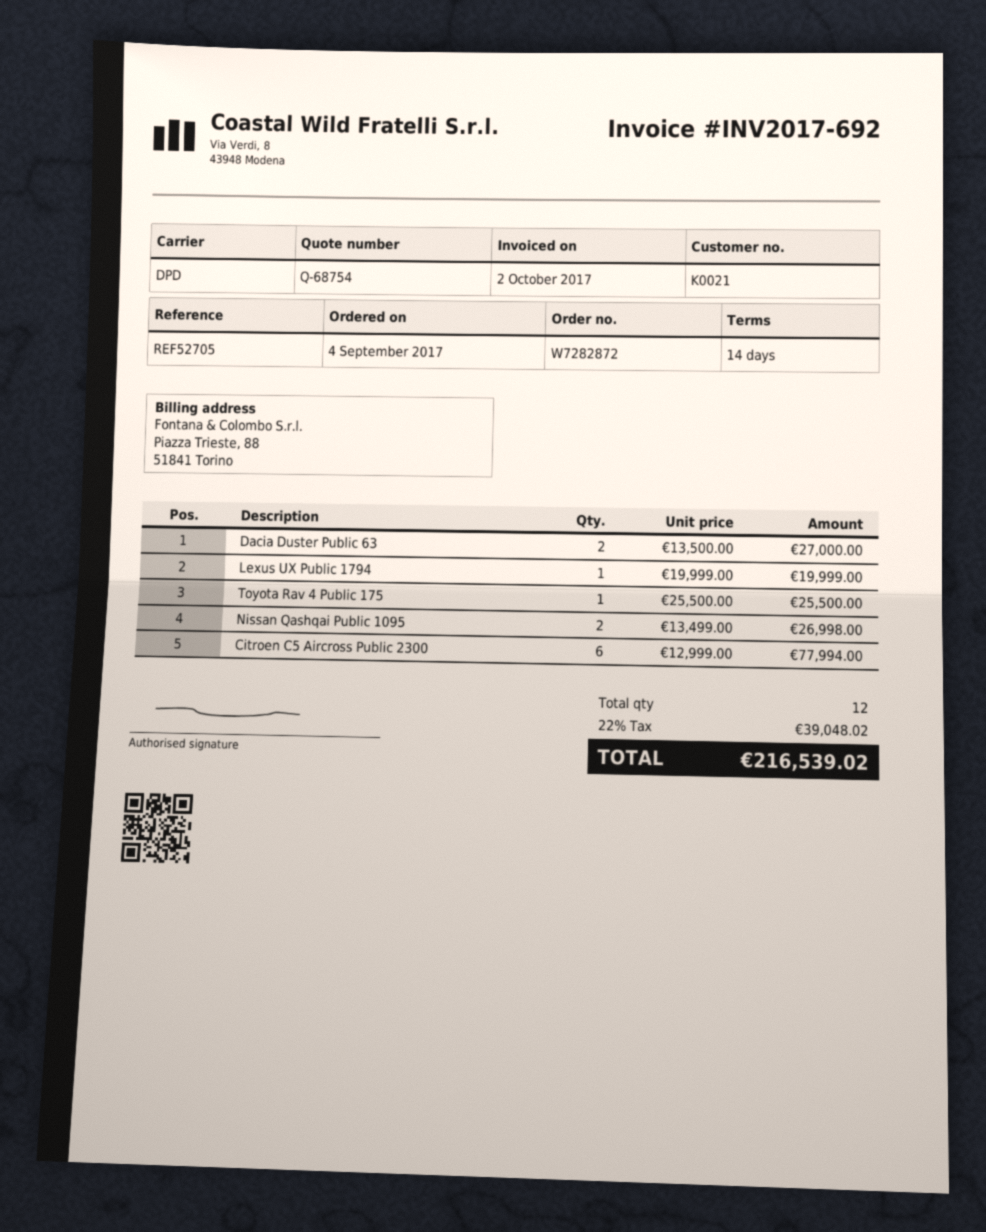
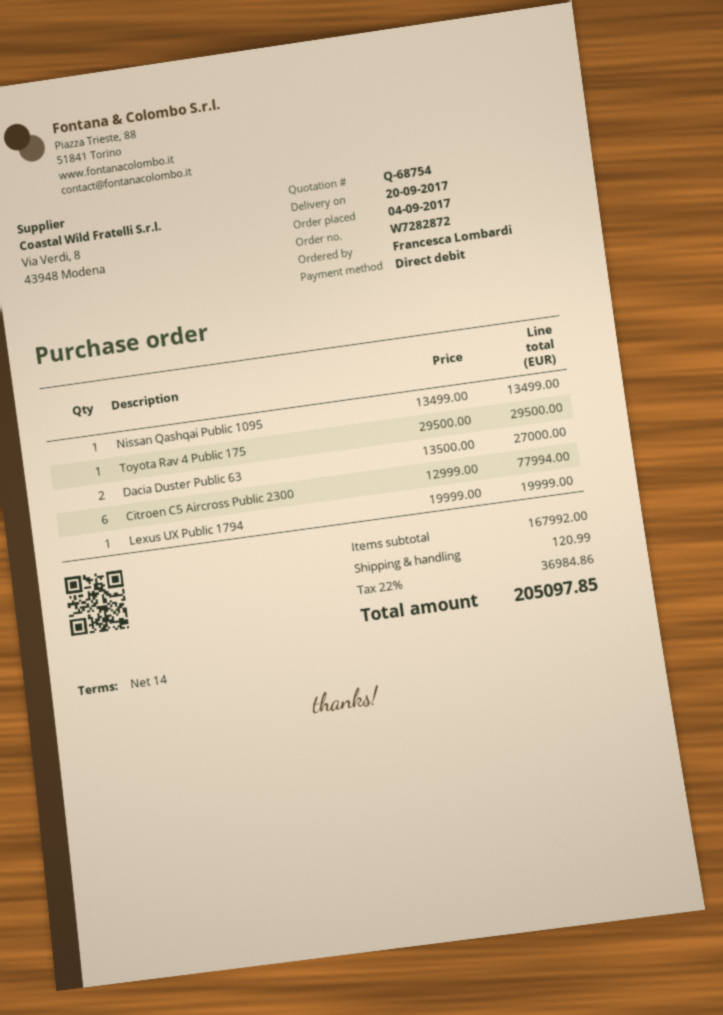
Toyota Rav 4 Public 175: 1 x 25500.00 = 25500.00 -> 1 x 29500.00 = 29500.00
Nissan Qashqai Public 1095: 2 x 13499.00 = 26998.00 -> 1 x 13499.00 = 13499.00
shipping: none -> 120.99
tax: 22% = 39048.02 -> 22% = 36984.86
total: 216539.02 -> 205097.85

